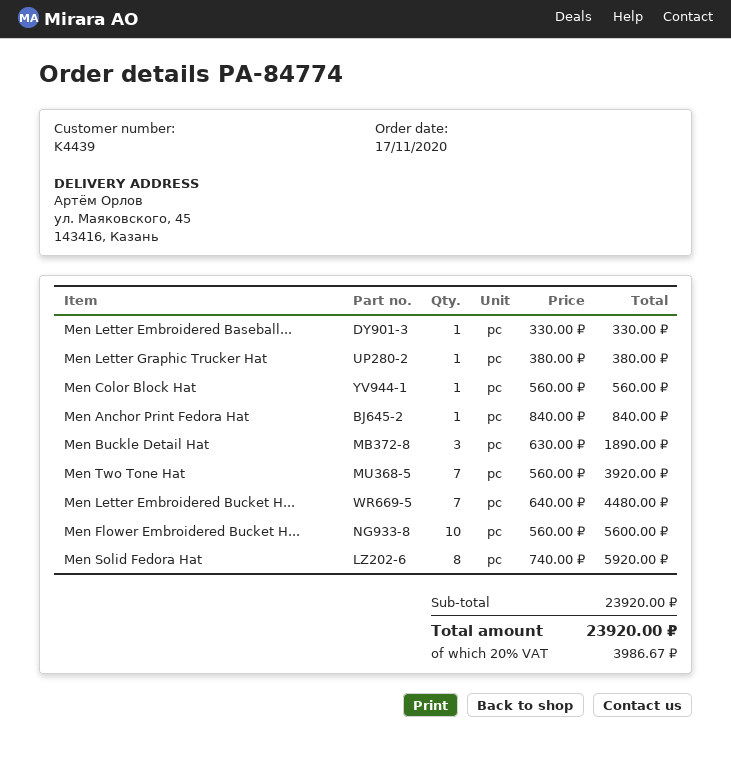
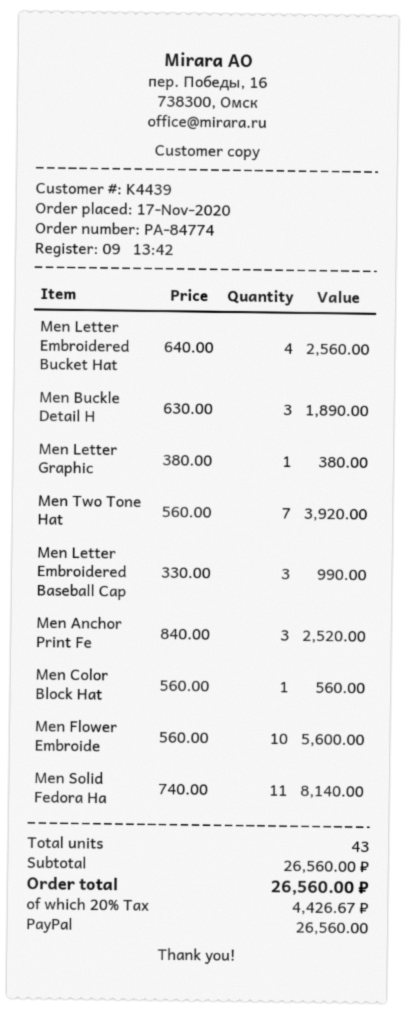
Men Letter Embroidered Baseball...: 1 x 330.00 = 330.00 -> 3 x 330.00 = 990.00
Men Anchor Print Fedora Hat: 1 x 840.00 = 840.00 -> 3 x 840.00 = 2520.00
Men Letter Embroidered Bucket H...: 7 x 640.00 = 4480.00 -> 4 x 640.00 = 2560.00
Men Solid Fedora Hat: 8 x 740.00 = 5920.00 -> 11 x 740.00 = 8140.00
subtotal: 23920.00 -> 26560.00
tax: 20% = 3986.67 -> 20% = 4426.67
total: 23920.00 -> 26560.00

